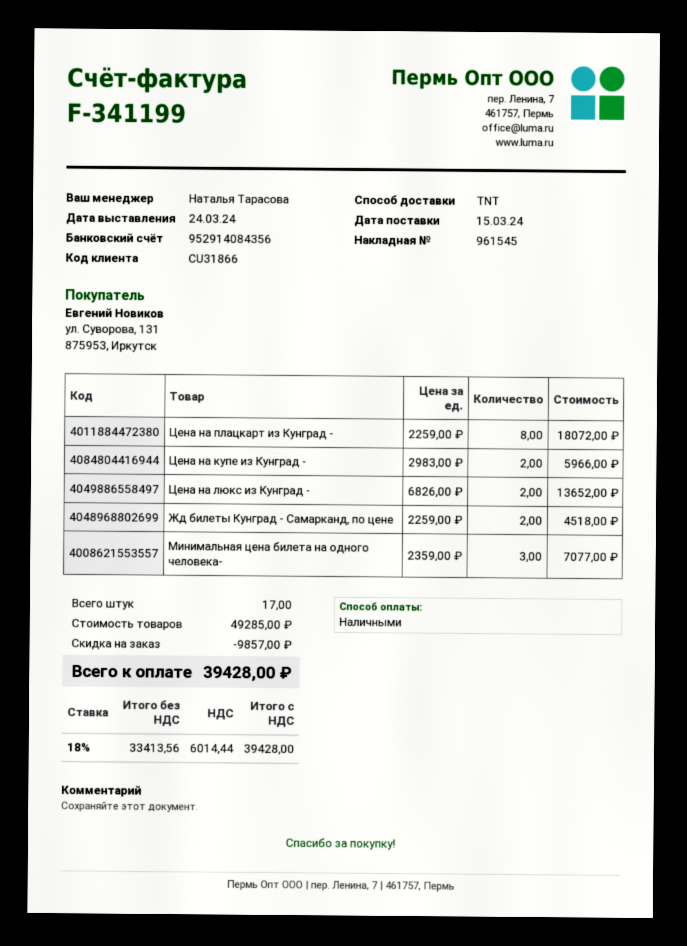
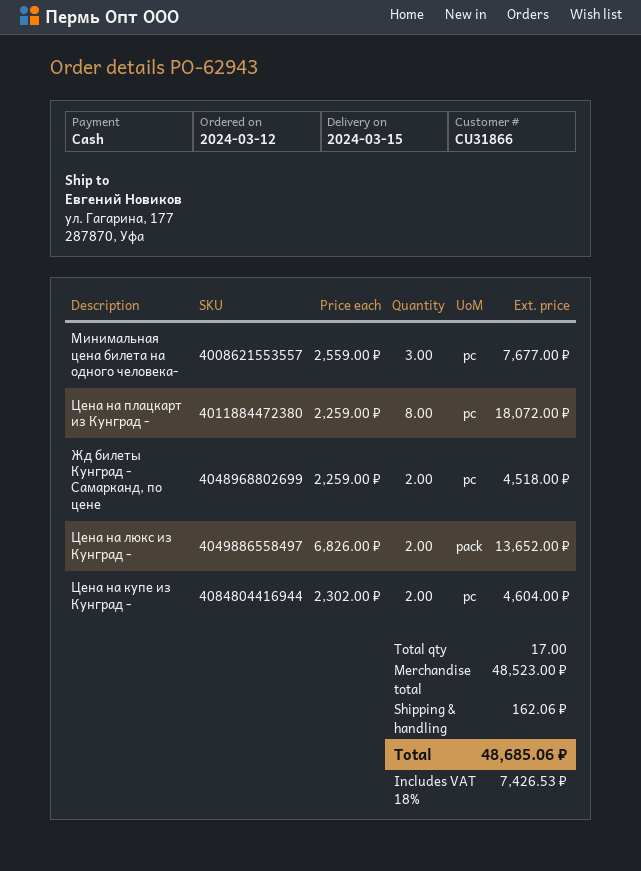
Цена на купе из Кунград -: 2 x 2983.00 = 5966.00 -> 2 x 2302.00 = 4604.00
Минимальная цена билета на одного человека-: 3 x 2359.00 = 7077.00 -> 3 x 2559.00 = 7677.00
subtotal: 49285.00 -> 48523.00
discount: 9857.00 -> none
shipping: none -> 162.06
tax: 18% = 6014.44 -> 18% = 7426.53
total: 39428.00 -> 48685.06

